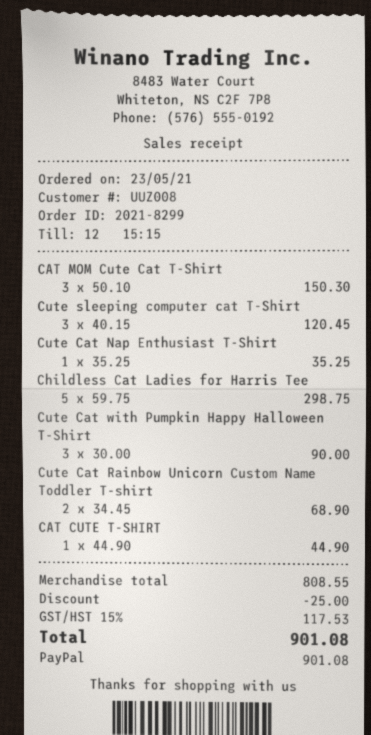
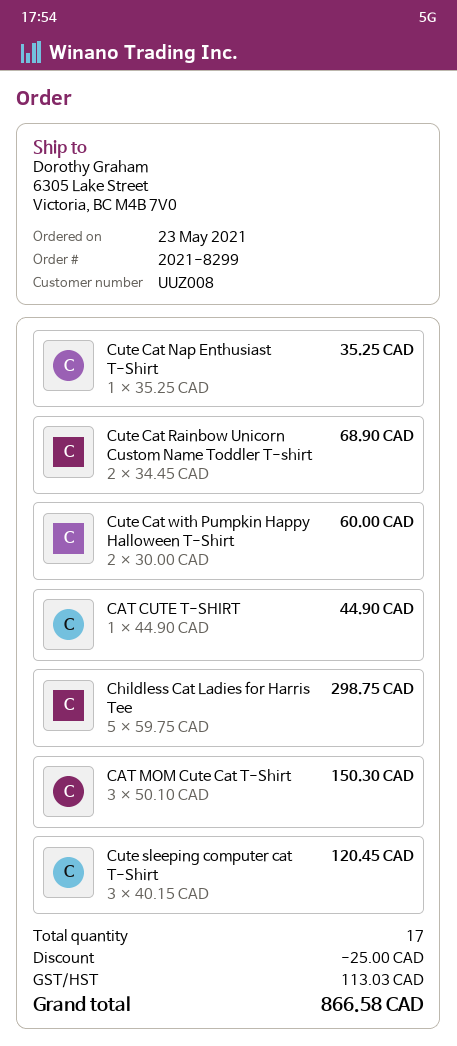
Cute Cat with Pumpkin Happy Halloween T-Shirt: 3 x 30.00 = 90.00 -> 2 x 30.00 = 60.00
tax: 117.53 -> 113.03
total: 901.08 -> 866.58

